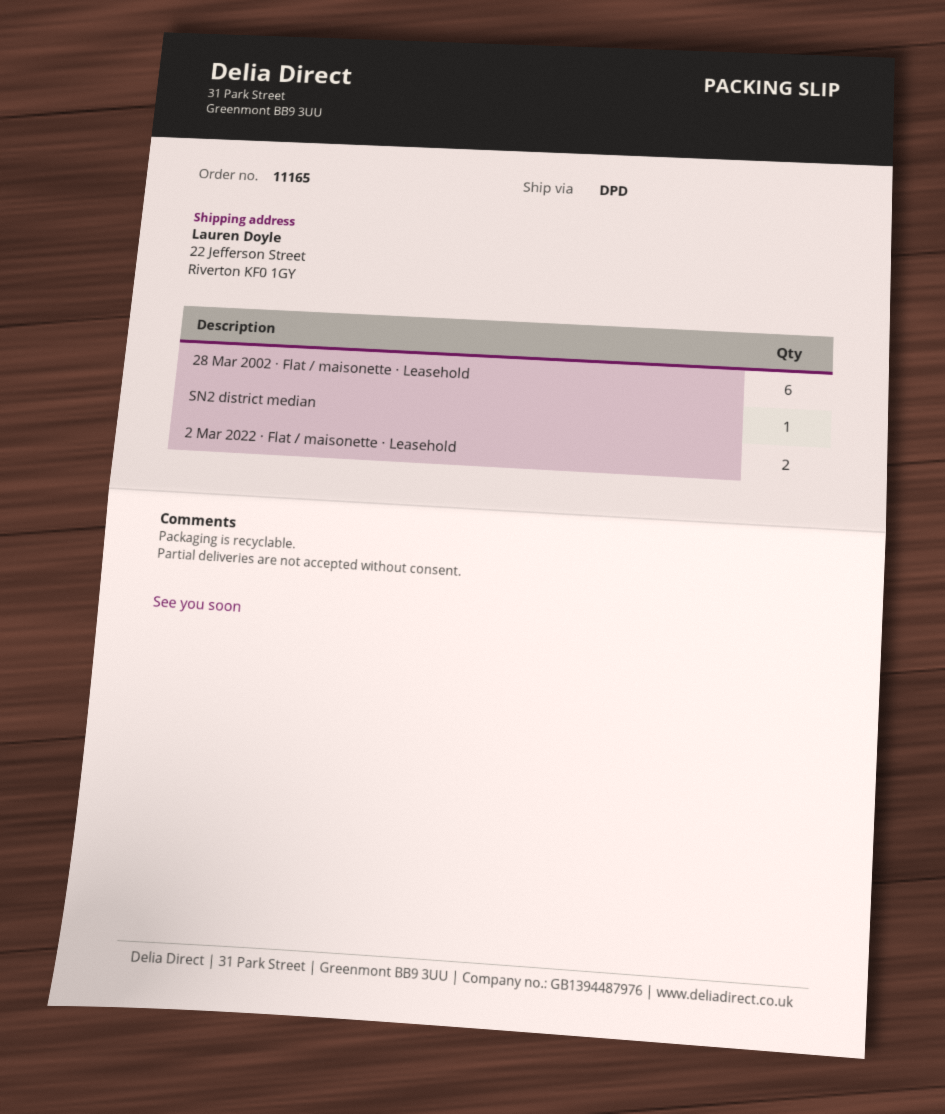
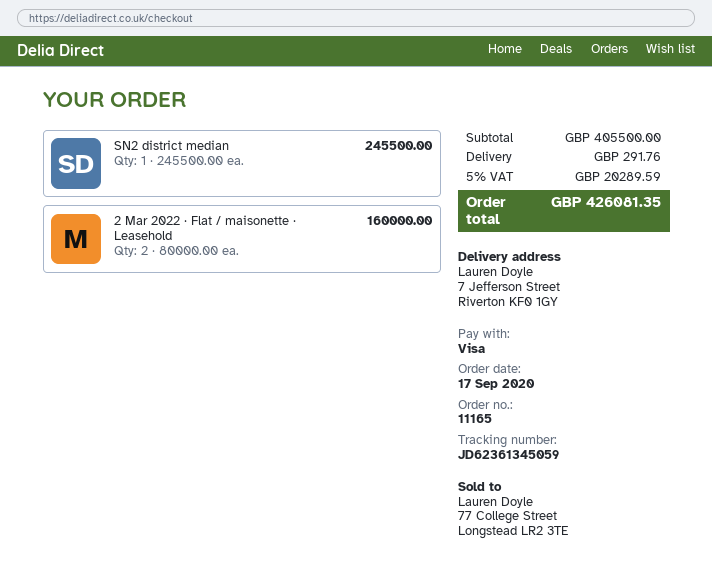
ship to: 22 Jefferson Street, Riverton KF0 1GY -> 7 Jefferson Street, Riverton KF0 1GY
28 Mar 2002 · Flat / maisonette · Leasehold: 6 -> none

